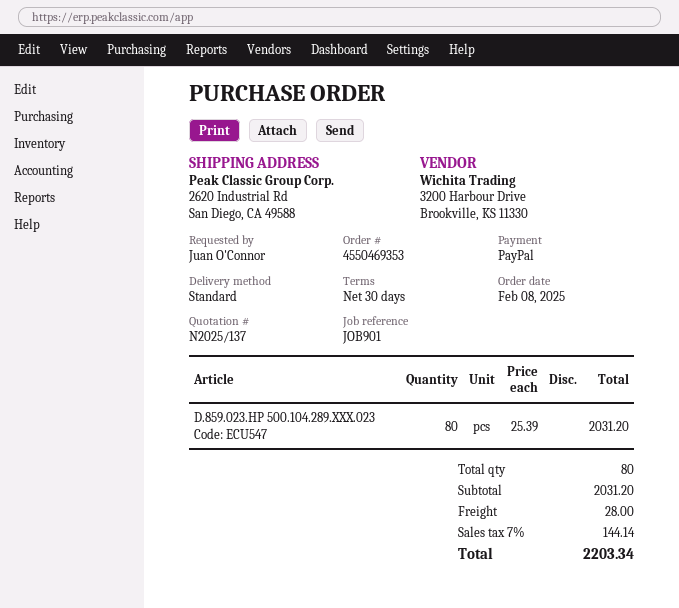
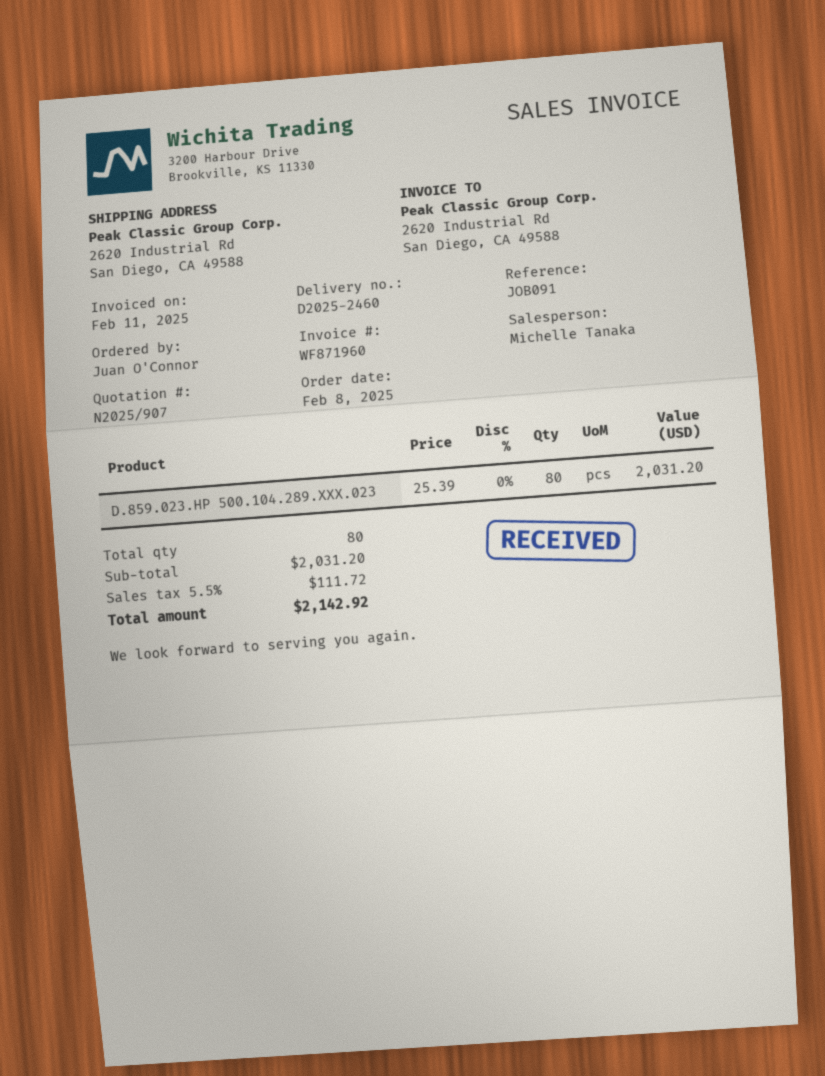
quote number: N2025/137 -> N2025/907
reference: JOB901 -> JOB091
shipping: 28.00 -> none
tax: 7% = 144.14 -> 5.5% = 111.72
total: 2203.34 -> 2142.92

